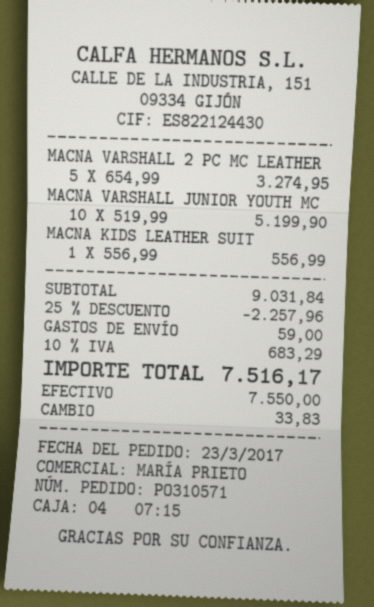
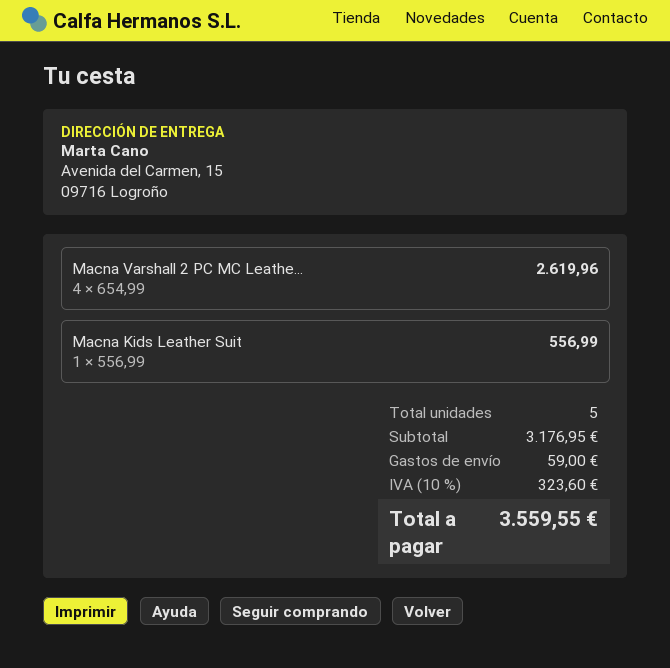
MACNA VARSHALL 2 PC MC LEATHER: 5 x 654.99 = 3274.95 -> 4 x 654.99 = 2619.96
MACNA VARSHALL JUNIOR YOUTH MC: 10 x 519.99 = 5199.90 -> none
subtotal: 9031.84 -> 3176.95
discount: 25% = 2257.96 -> none
tax: 10% = 683.29 -> 10% = 323.60
total: 7516.17 -> 3559.55

